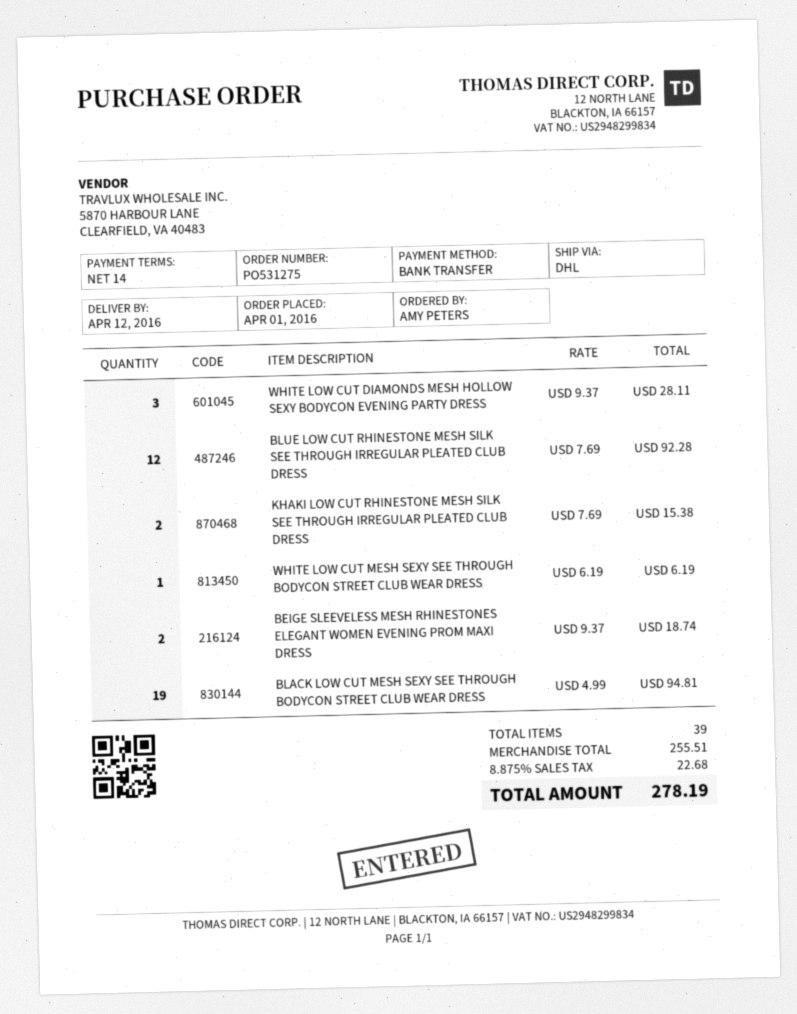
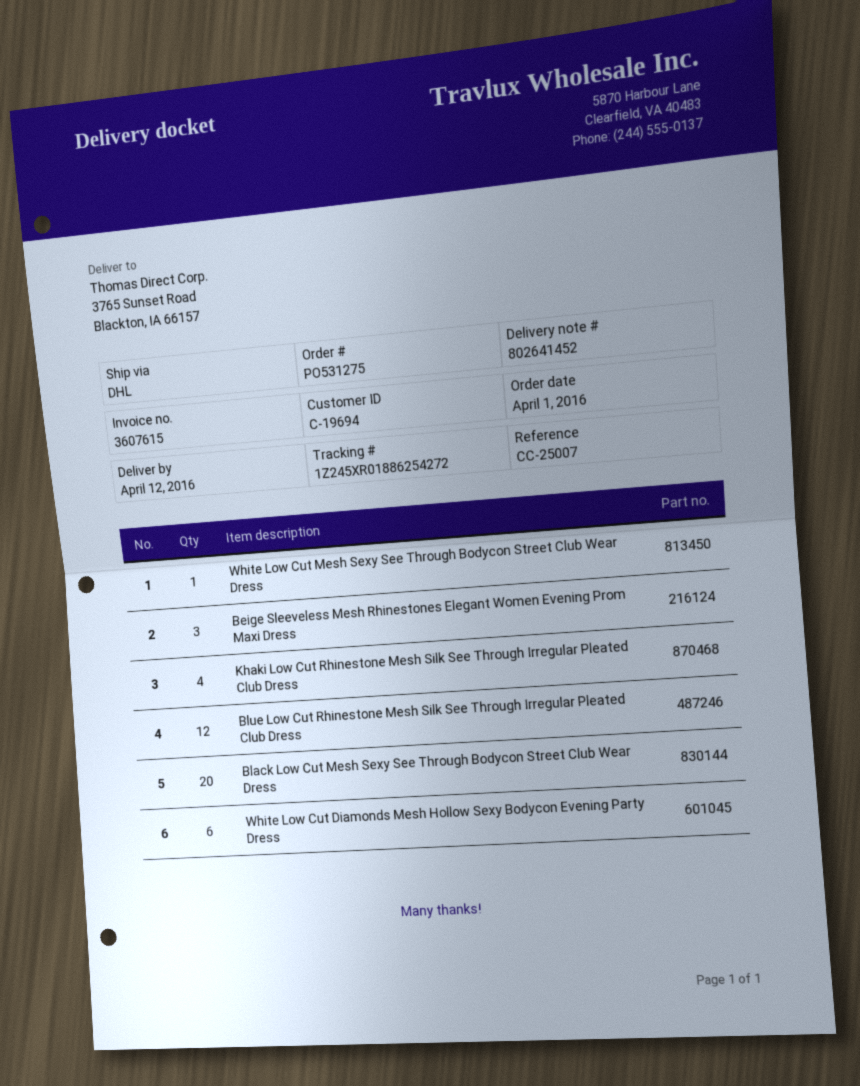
WHITE LOW CUT DIAMONDS MESH HOLLOW SEXY BODYCON EVENING PARTY DRESS: 3 -> 6
KHAKI LOW CUT RHINESTONE MESH SILK SEE THROUGH IRREGULAR PLEATED CLUB DRESS: 2 -> 4
BEIGE SLEEVELESS MESH RHINESTONES ELEGANT WOMEN EVENING PROM MAXI DRESS: 2 -> 3
BLACK LOW CUT MESH SEXY SEE THROUGH BODYCON STREET CLUB WEAR DRESS: 19 -> 20

